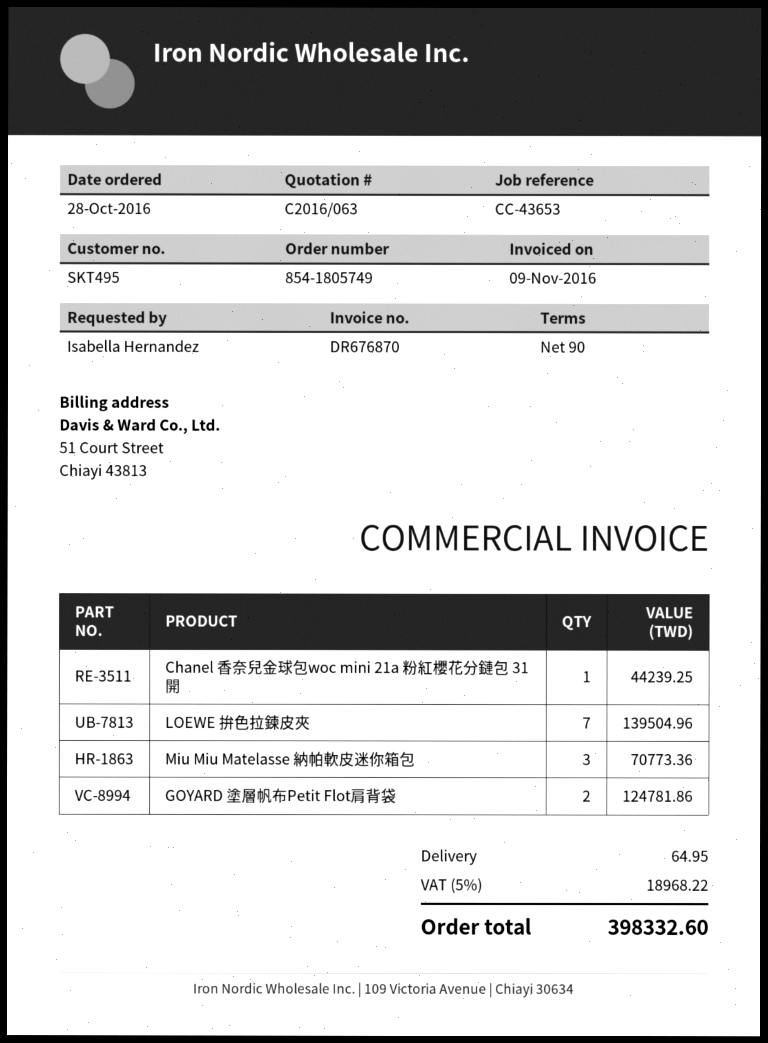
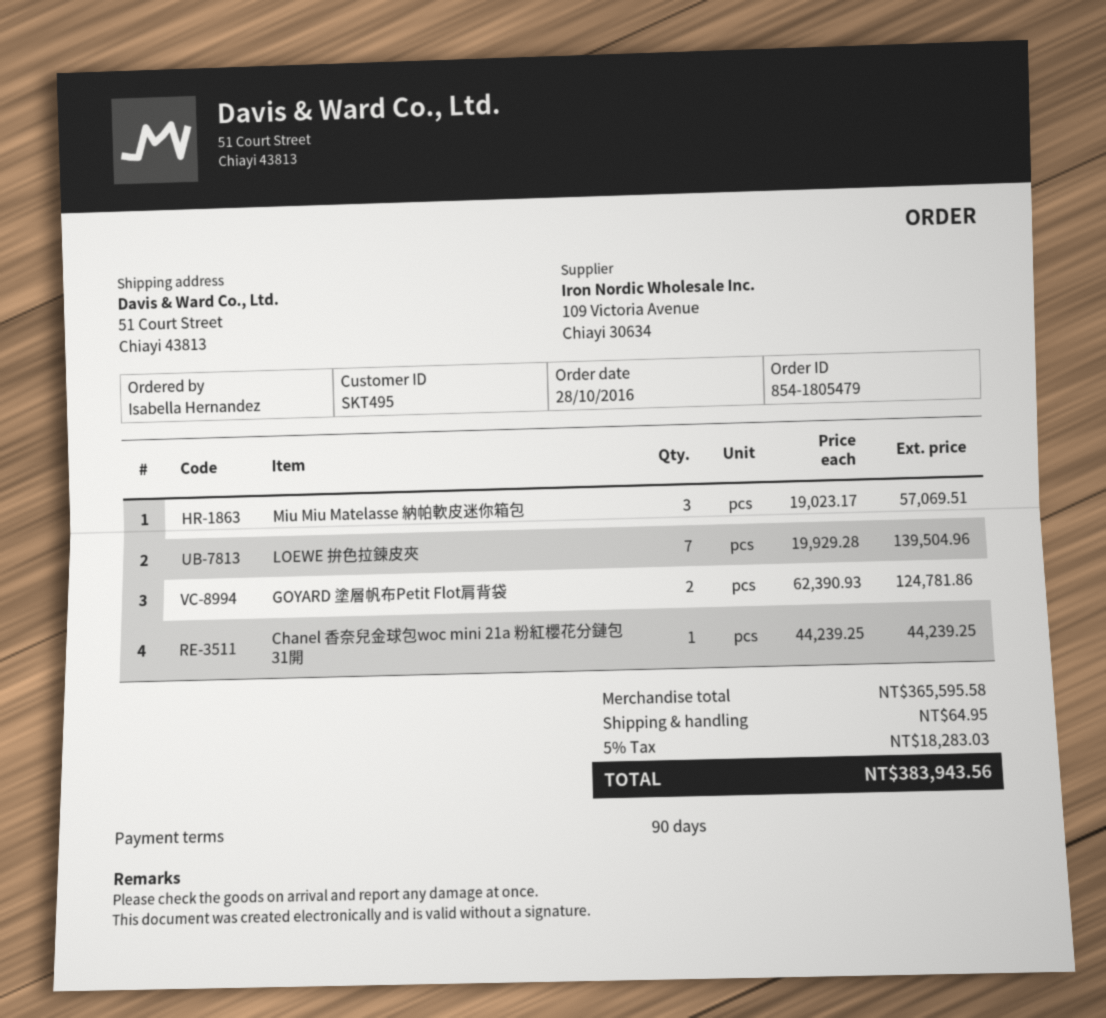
order number: 854-1805749 -> 854-1805479
Miu Miu Matelasse 納帕軟皮迷你箱包: 3 for 70773.36 -> 3 for 57069.51
tax: 5% = 18968.22 -> 5% = 18283.03
total: 398332.60 -> 383943.56

